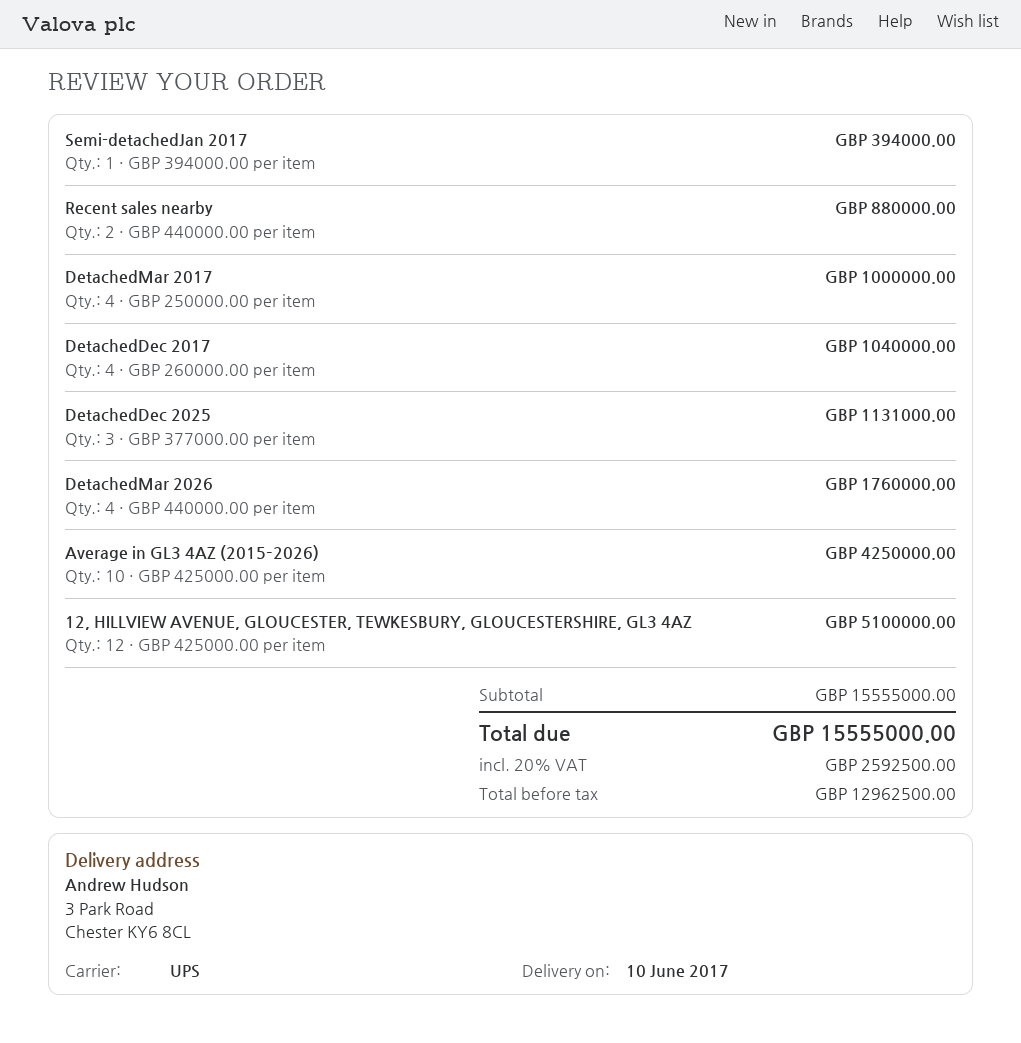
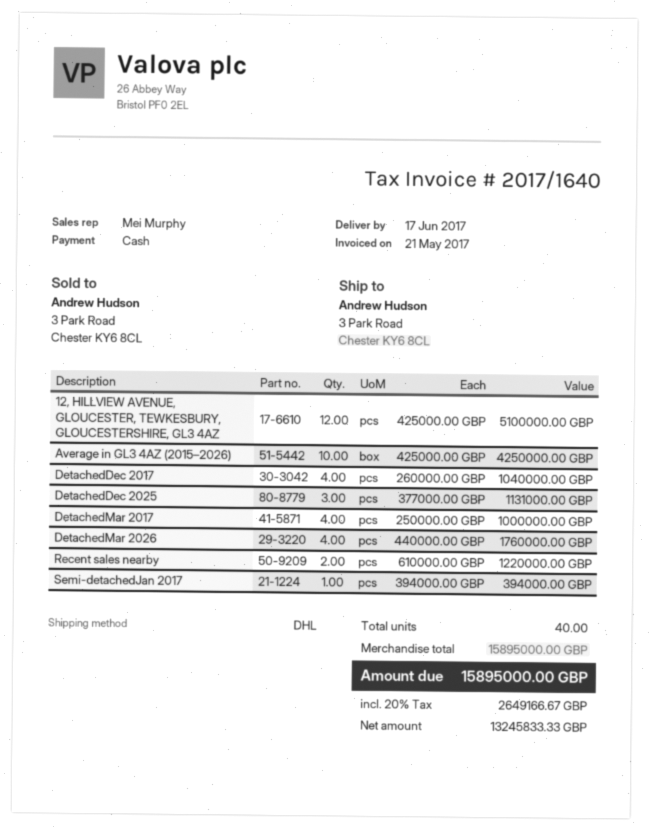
delivery date: 2017-06-10 -> 2017-06-17
shipping method: UPS -> DHL
Recent sales nearby: 2 x 440000.00 = 880000.00 -> 2 x 610000.00 = 1220000.00
subtotal: 15555000.00 -> 15895000.00
net: 12962500.00 -> 13245833.33
tax: 20% = 2592500.00 -> 20% = 2649166.67
total: 15555000.00 -> 15895000.00

